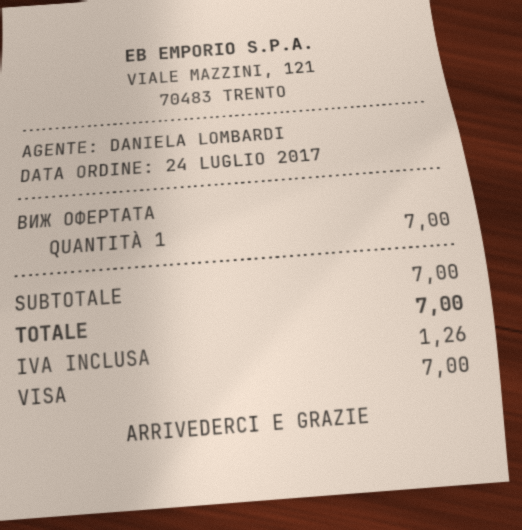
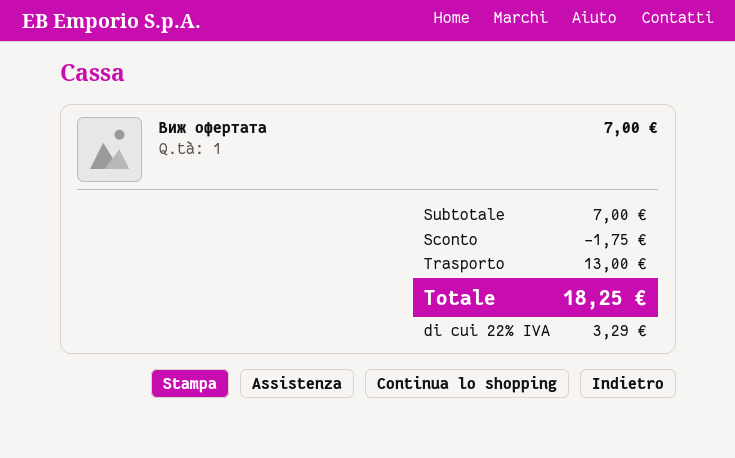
discount: none -> 1.75
shipping: none -> 13.00
tax: 1.26 -> 3.29
total: 7.00 -> 18.25

